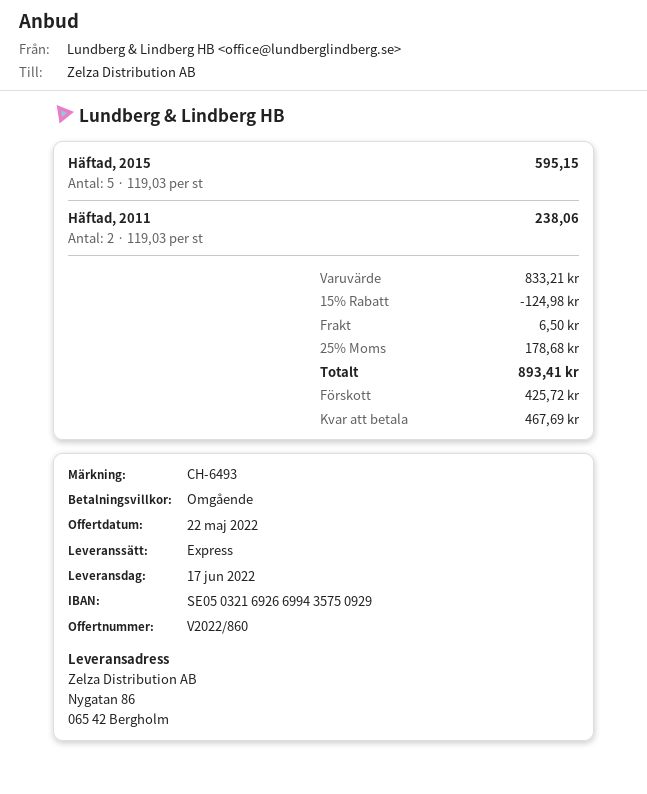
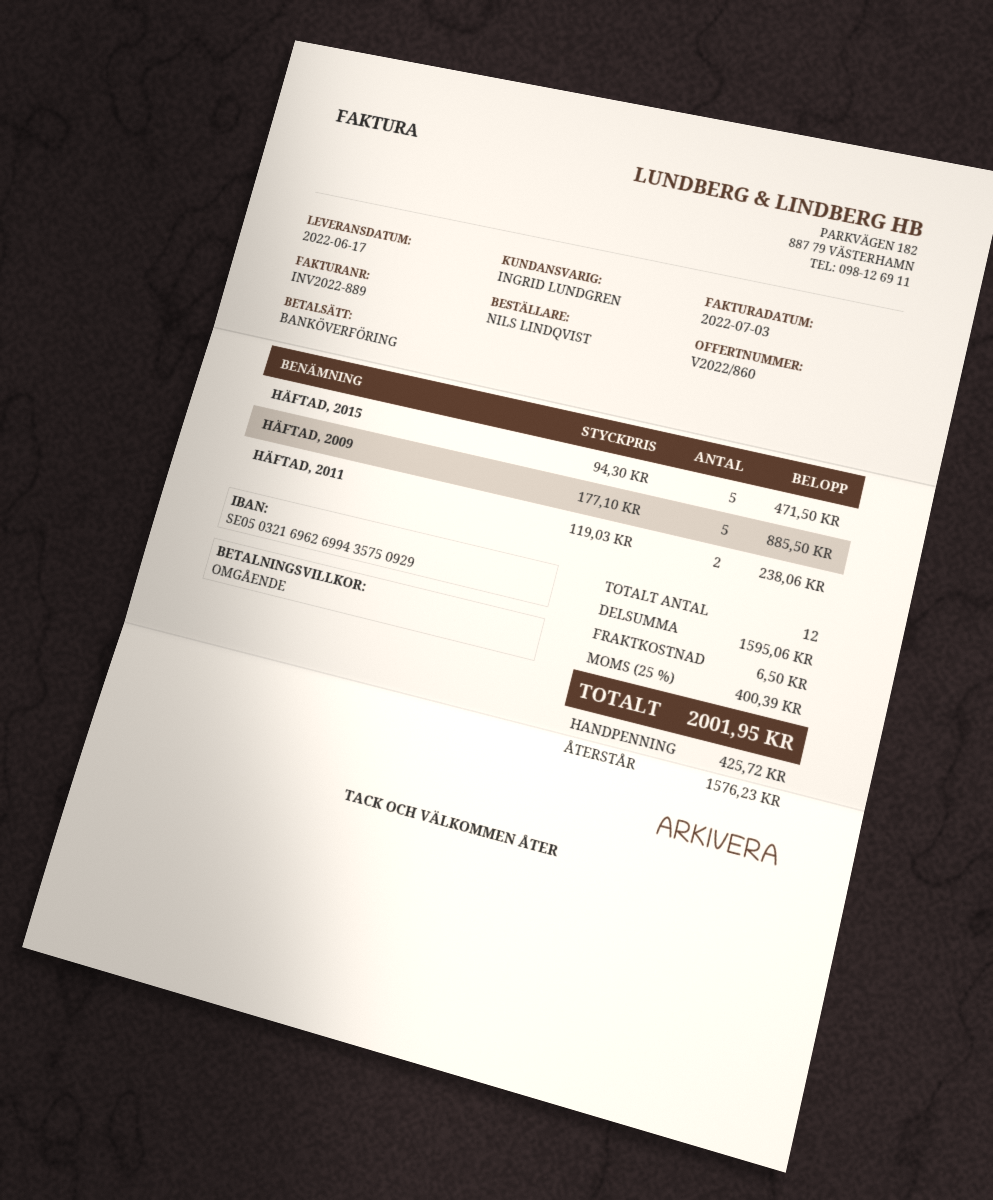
bank account: SE0503216926699435750929 -> SE0503216962699435750929
Häftad, 2015: 5 x 119.03 = 595.15 -> 5 x 94.30 = 471.50
HÄFTAD, 2009: none -> 5 x 177.10 = 885.50
subtotal: 833.21 -> 1595.06
discount: 15% = 124.98 -> none
tax: 25% = 178.68 -> 25% = 400.39
total: 893.41 -> 2001.95
balance: 467.69 -> 1576.23

